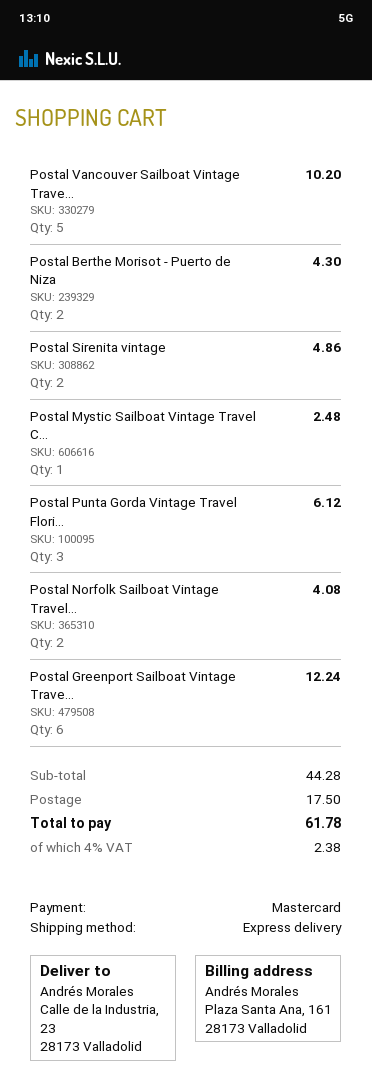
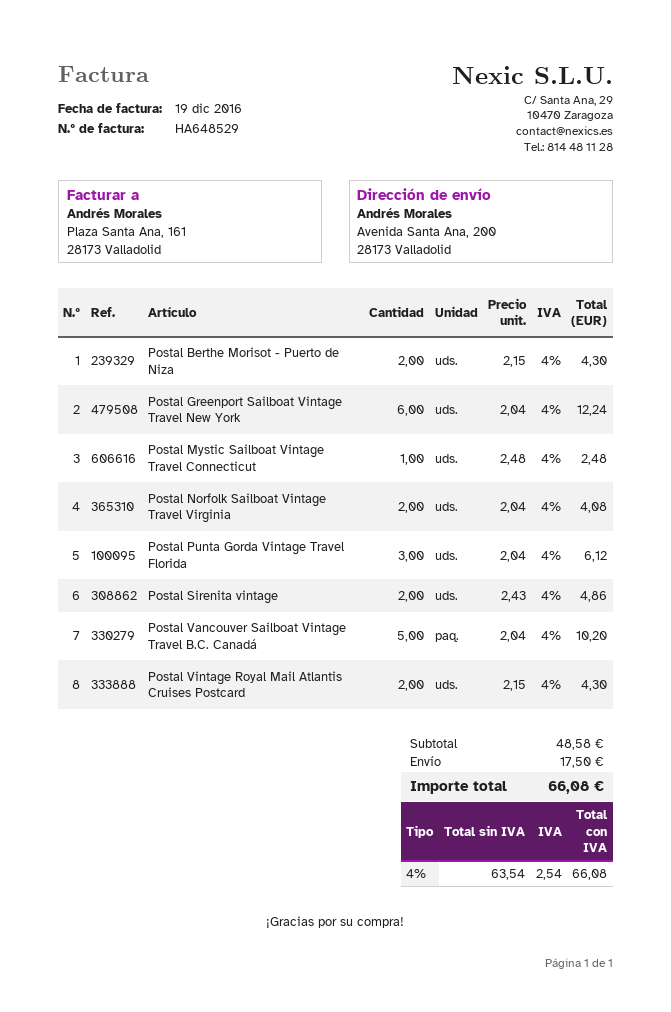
ship to: Calle de la Industria, 23, 28173 Valladolid -> Avenida Santa Ana, 200, 28173 Valladolid
Postal Vintage Royal Mail Atlantis Cruises Postcard: none -> 2 for 4.30
subtotal: 44.28 -> 48.58
tax: 4% = 2.38 -> 4% = 2.54
total: 61.78 -> 66.08

